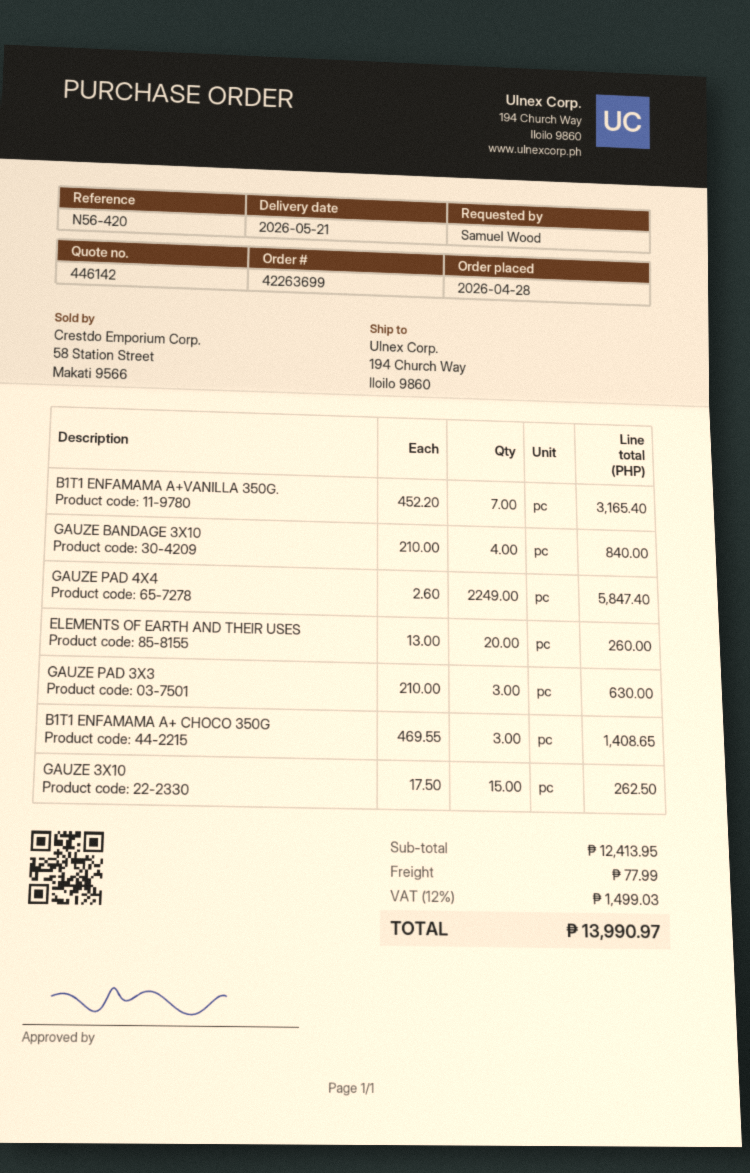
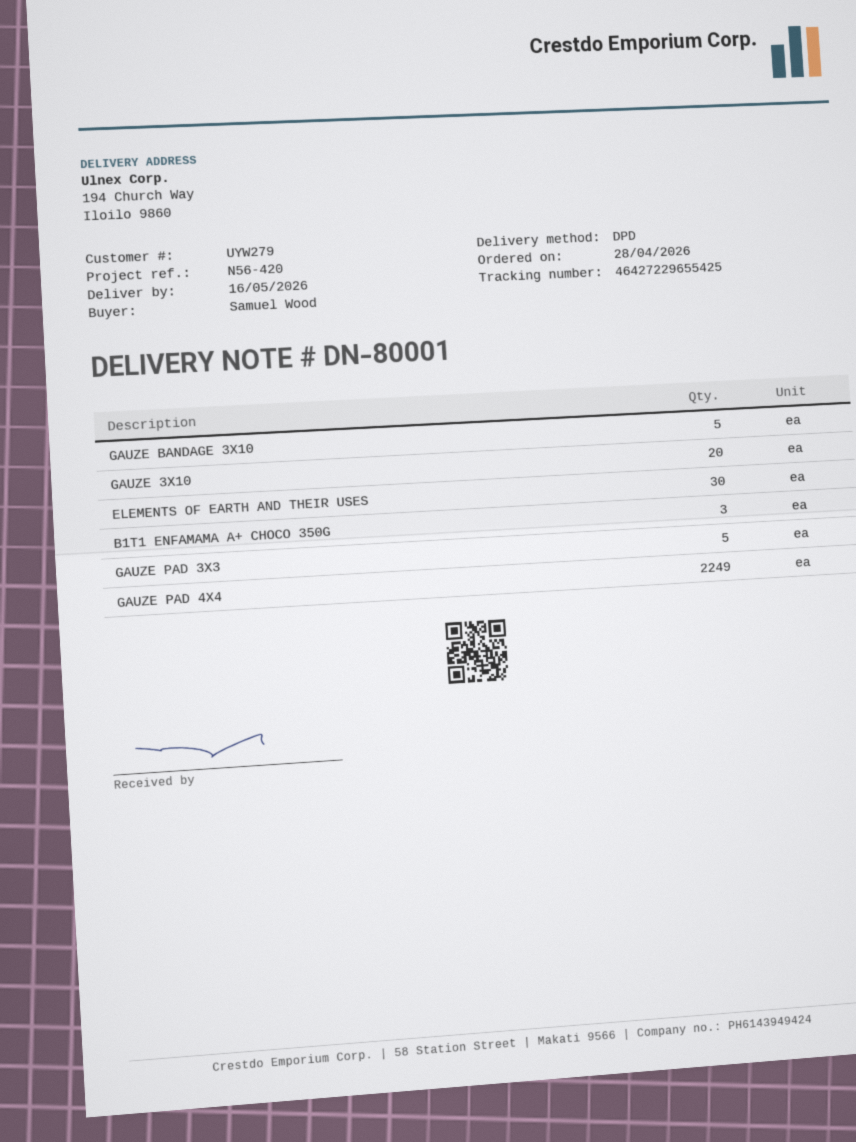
delivery date: 2026-05-21 -> 2026-05-16
B1T1 ENFAMAMA A+VANILLA 350G.: 7 -> none
GAUZE BANDAGE 3X10: 4 -> 5
ELEMENTS OF EARTH AND THEIR USES: 20 -> 30
GAUZE PAD 3X3: 3 -> 5
GAUZE 3X10: 15 -> 20

